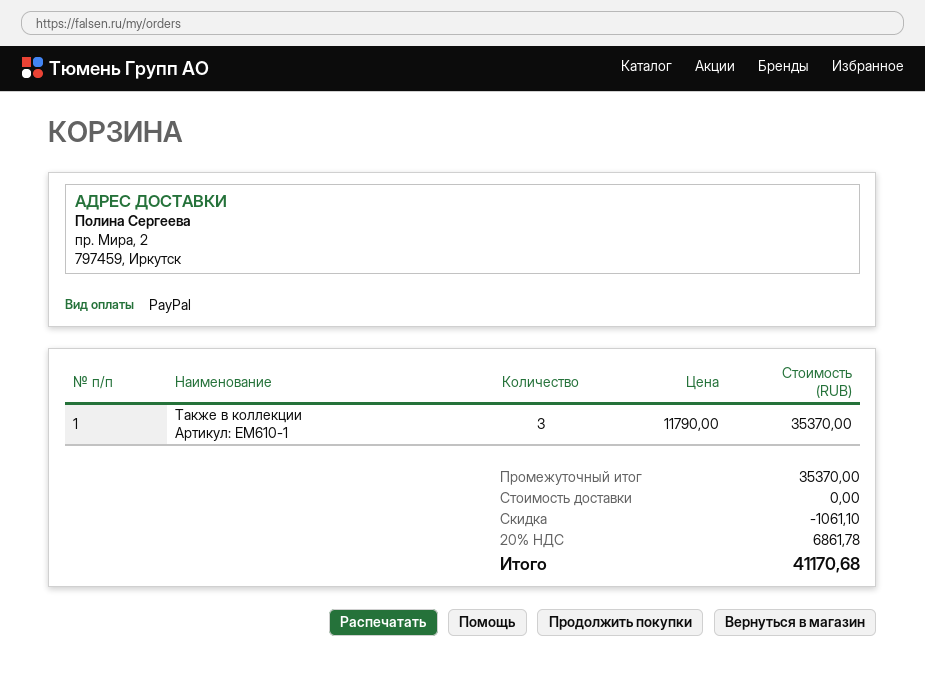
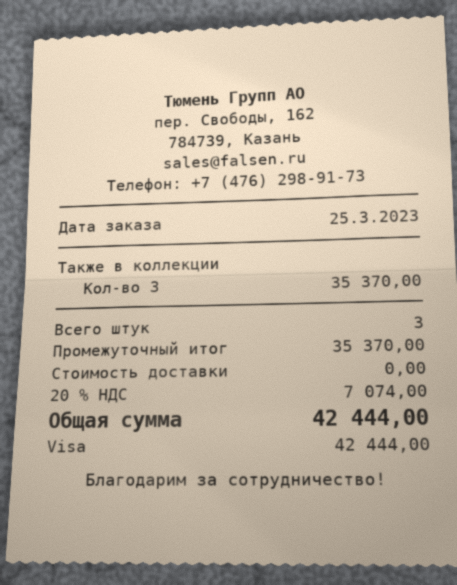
payment method: PayPal -> Visa
discount: 1061.10 -> none
tax: 20% = 6861.78 -> 20% = 7074.00
total: 41170.68 -> 42444.00

